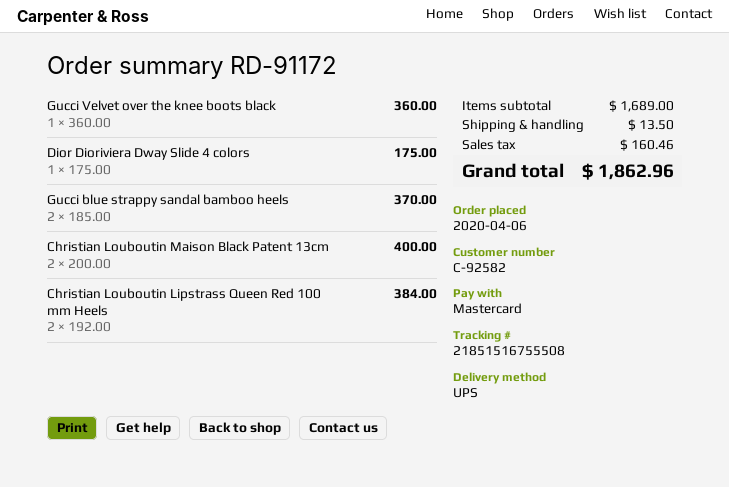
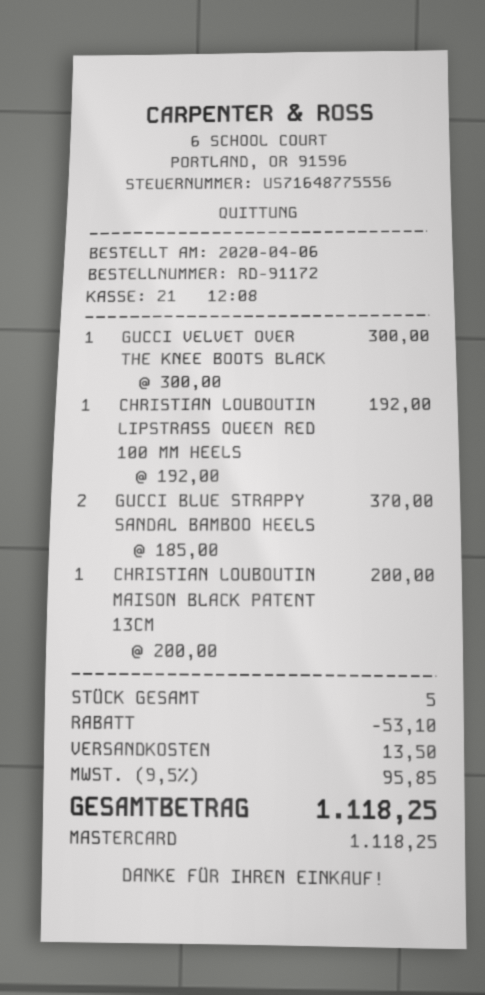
Gucci Velvet over the knee boots black: 1 x 360.00 = 360.00 -> 1 x 300.00 = 300.00
Dior Dioriviera Dway Slide 4 colors: 1 x 175.00 = 175.00 -> none
Christian Louboutin Maison Black Patent 13cm: 2 x 200.00 = 400.00 -> 1 x 200.00 = 200.00
Christian Louboutin Lipstrass Queen Red 100 mm Heels: 2 x 192.00 = 384.00 -> 1 x 192.00 = 192.00
discount: none -> 53.10
tax: 160.46 -> 95.85
total: 1862.96 -> 1118.25

